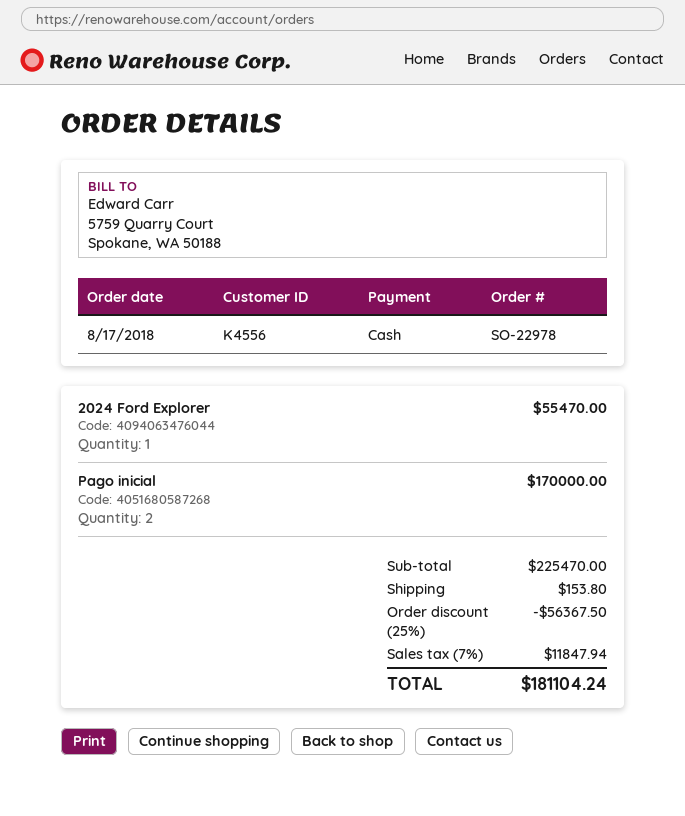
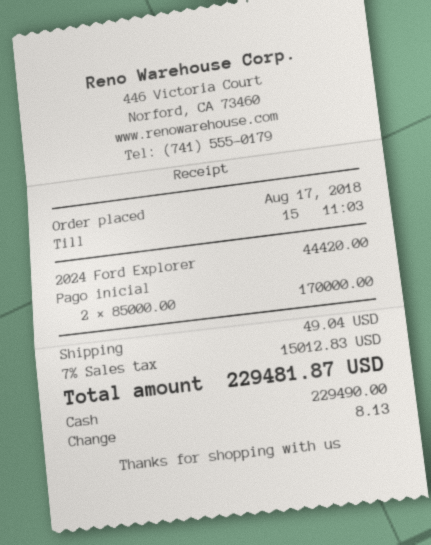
2024 Ford Explorer: 1 for 55470.00 -> 1 for 44420.00
discount: 25% = 56367.50 -> none
shipping: 153.80 -> 49.04
tax: 7% = 11847.94 -> 7% = 15012.83
total: 181104.24 -> 229481.87

